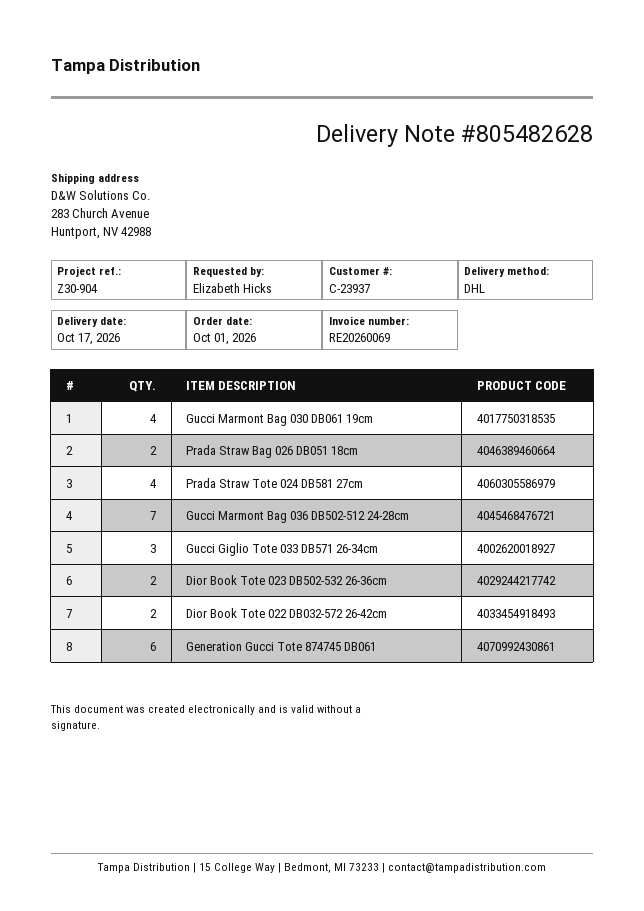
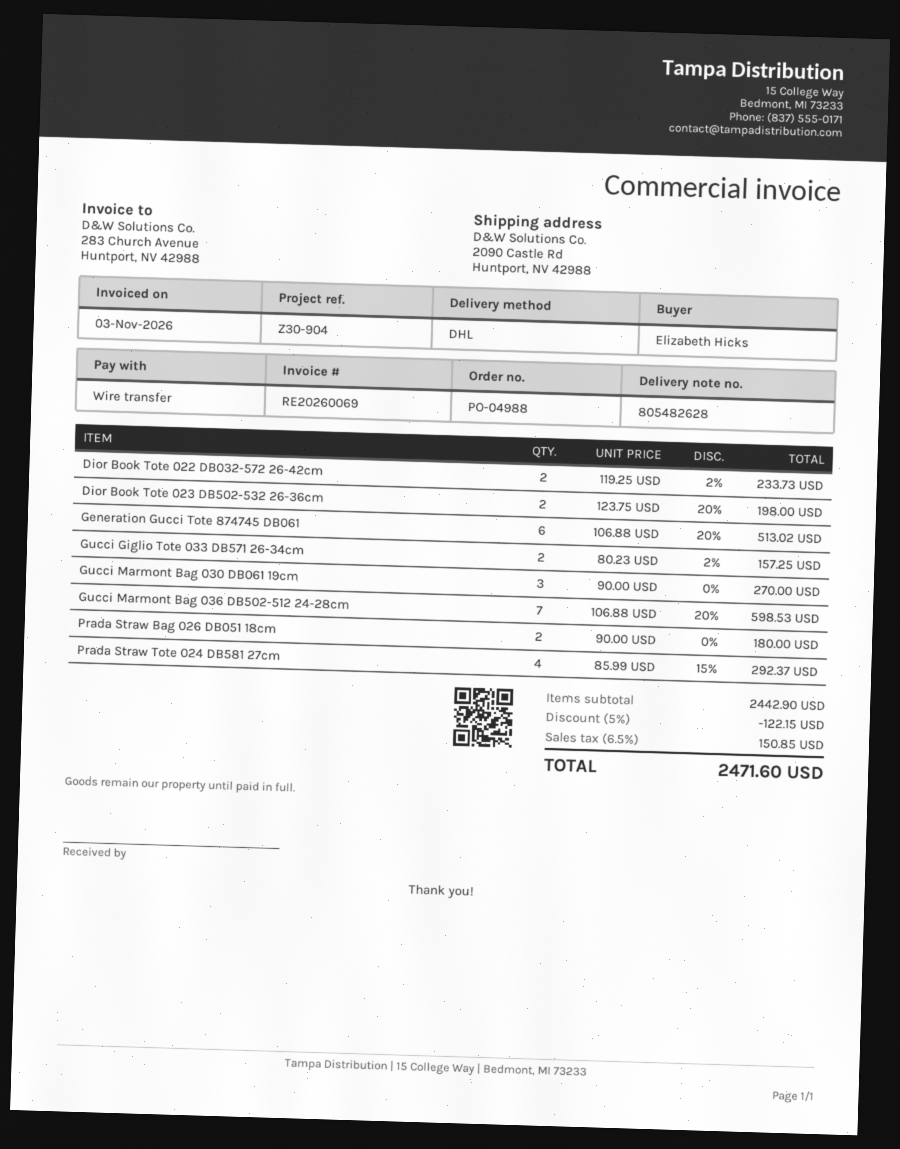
ship to: 283 Church Avenue, Huntport, NV 42988 -> 2090 Castle Rd, Huntport, NV 42988
Gucci Marmont Bag 030 DB061 19cm: 4 -> 3
Gucci Giglio Tote 033 DB571 26-34cm: 3 -> 2

